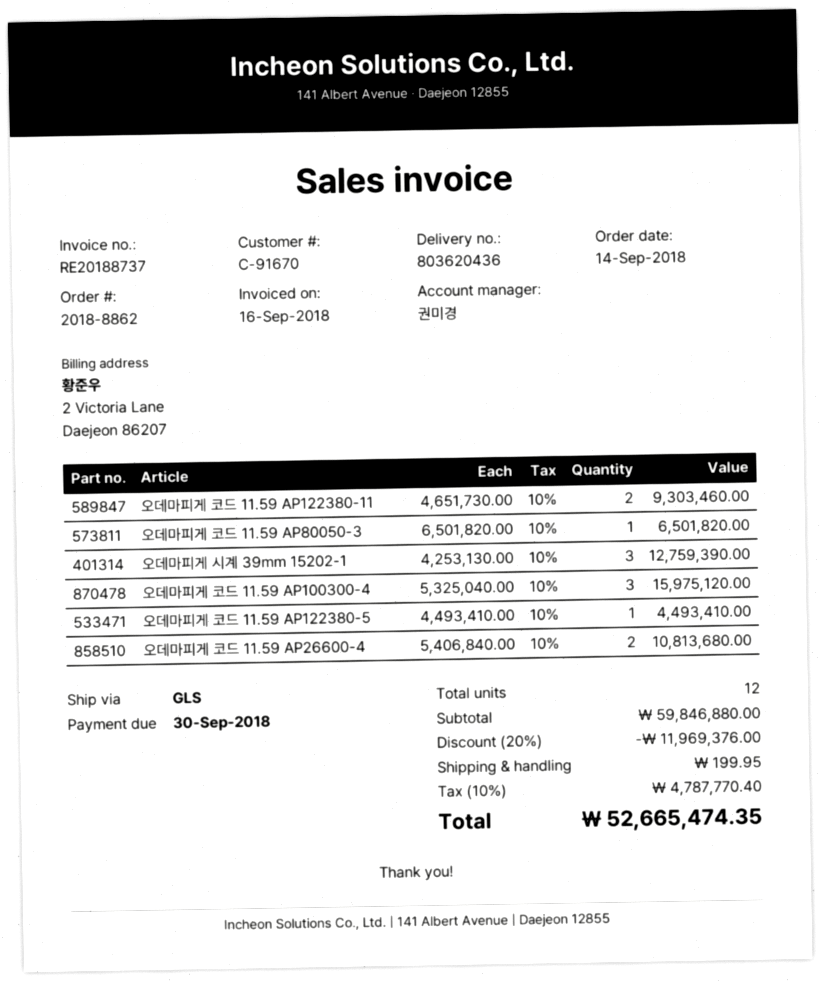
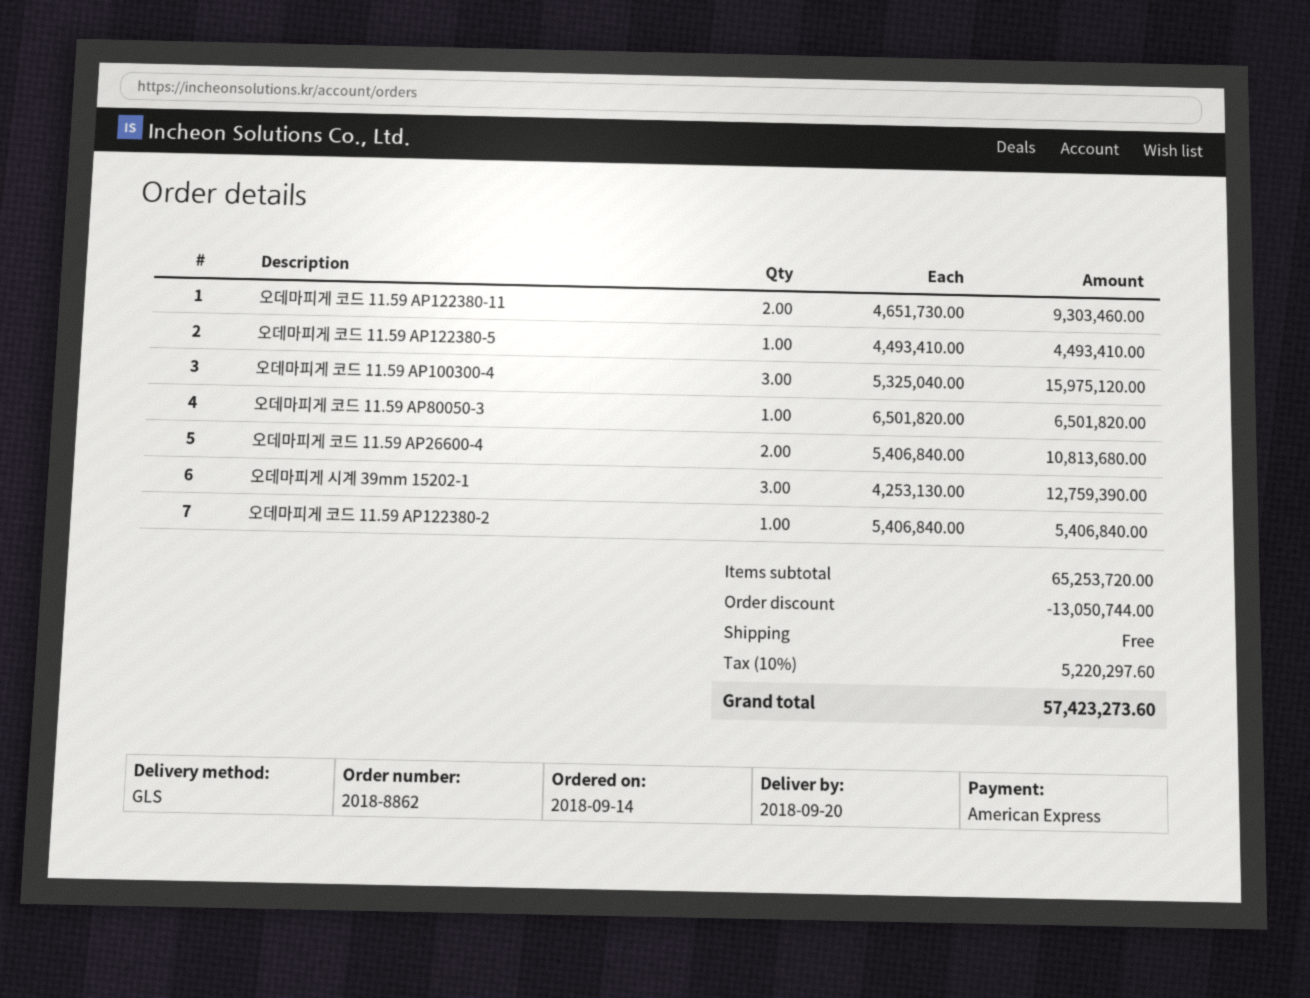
오데마피게 코드 11.59 AP122380-2: none -> 1 x 5406840.00 = 5406840.00
subtotal: 59846880.00 -> 65253720.00
discount: 11969376.00 -> 13050744.00
shipping: 199.95 -> 0.00
tax: 10% = 4787770.40 -> 10% = 5220297.60
total: 52665474.35 -> 57423273.60

